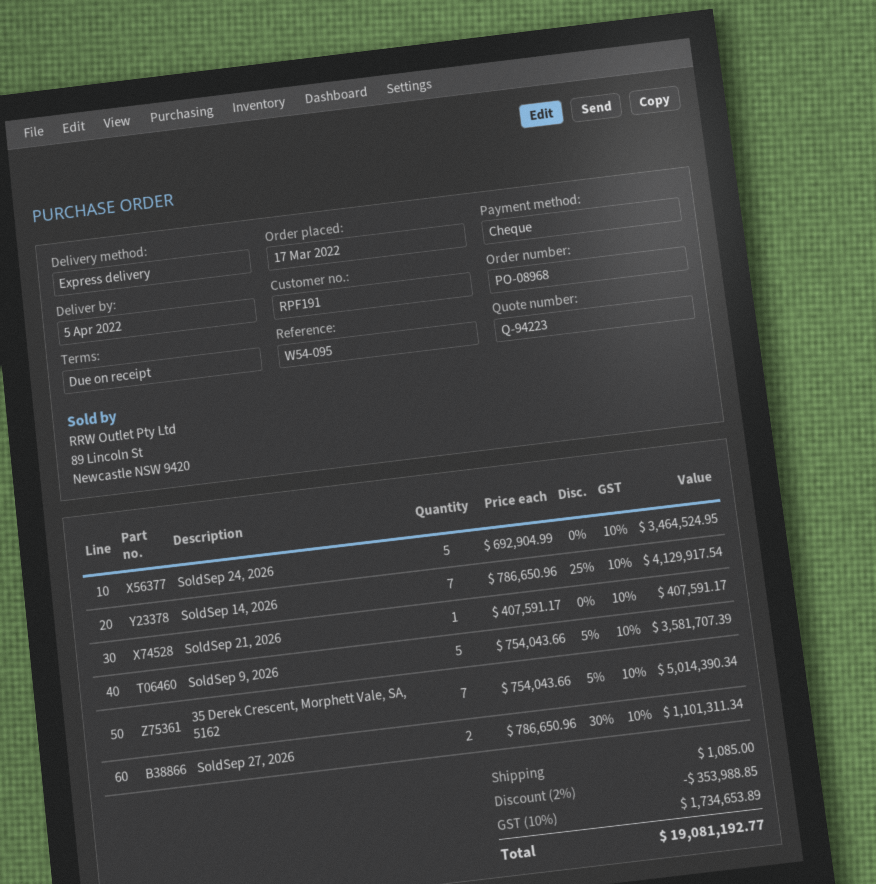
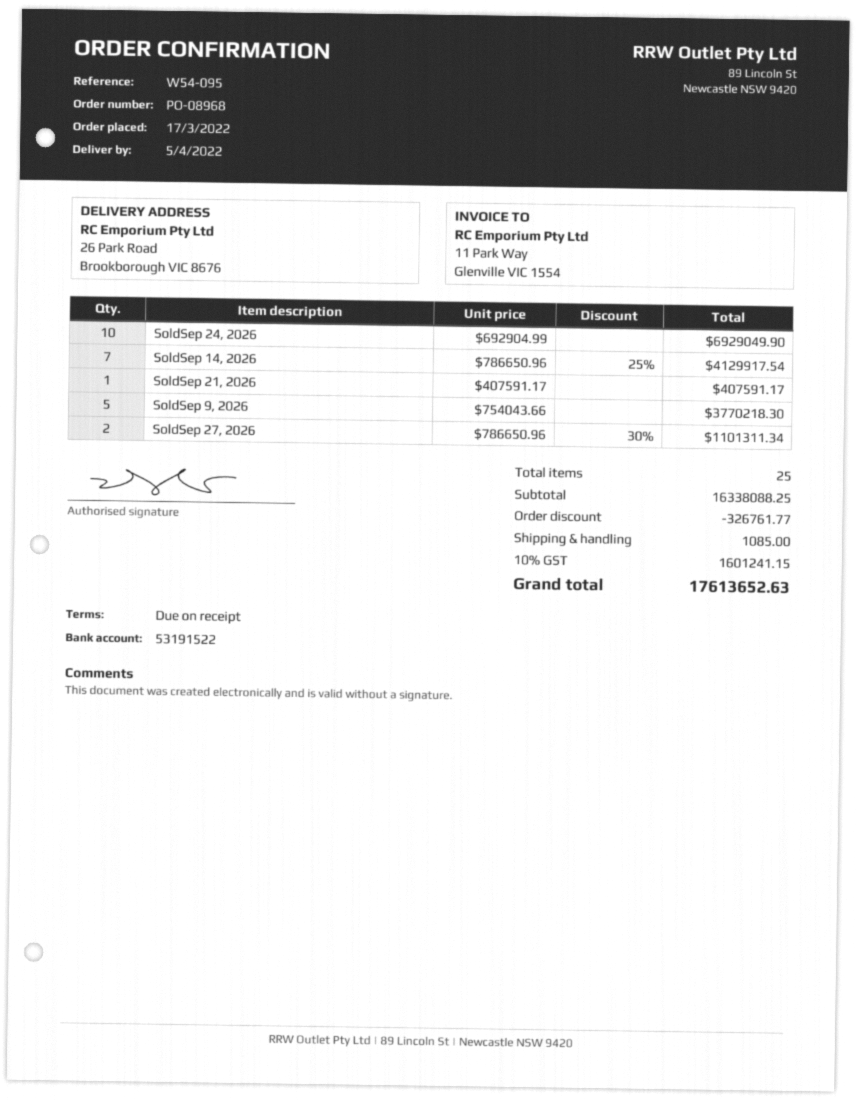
SoldSep 24, 2026: 5 x 692904.99 = 3464524.95 -> 10 x 692904.99 = 6929049.90
SoldSep 9, 2026: 5 x 754043.66 - 5% = 3581707.39 -> 5 x 754043.66 = 3770218.30
35 Derek Crescent, Morphett Vale, SA, 5162: 7 x 754043.66 - 5% = 5014390.34 -> none
discount: 353988.85 -> 326761.77
tax: 10% = 1734653.89 -> 10% = 1601241.15
total: 19081192.77 -> 17613652.63

